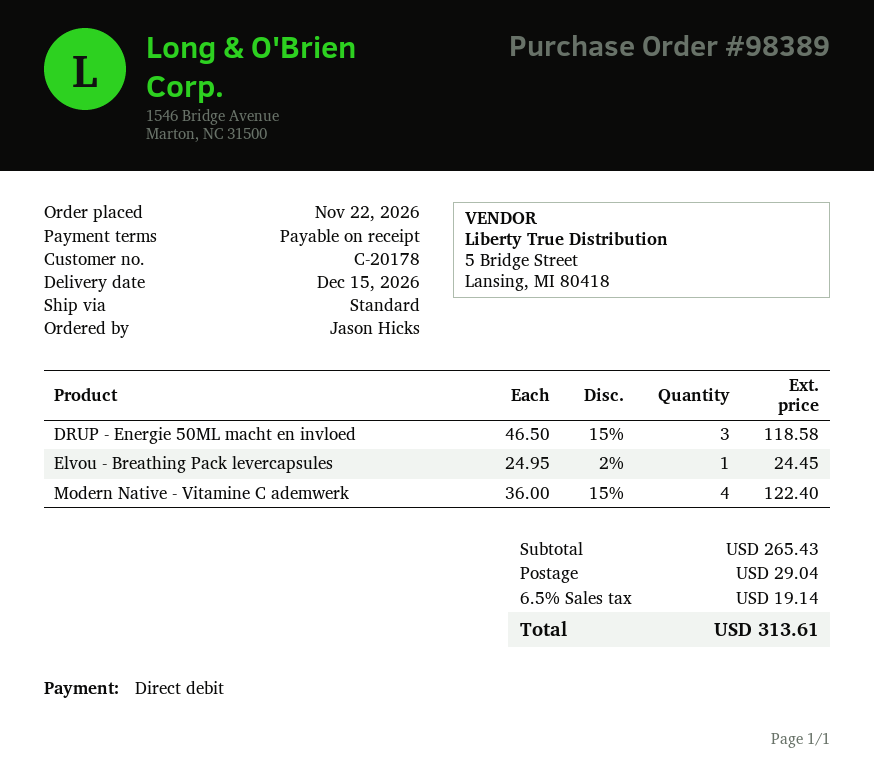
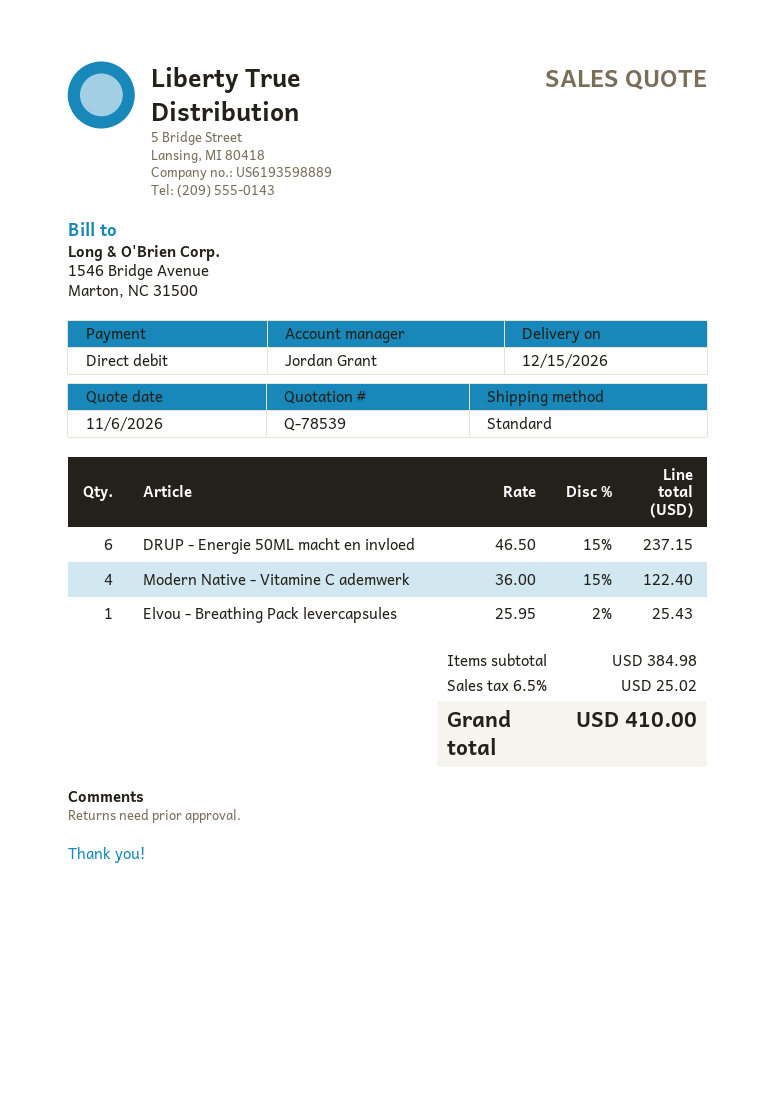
DRUP - Energie 50ML macht en invloed: 3 x 46.50 - 15% = 118.58 -> 6 x 46.50 - 15% = 237.15
Elvou - Breathing Pack levercapsules: 1 x 24.95 - 2% = 24.45 -> 1 x 25.95 - 2% = 25.43
subtotal: 265.43 -> 384.98
shipping: 29.04 -> none
tax: 6.5% = 19.14 -> 6.5% = 25.02
total: 313.61 -> 410.00

